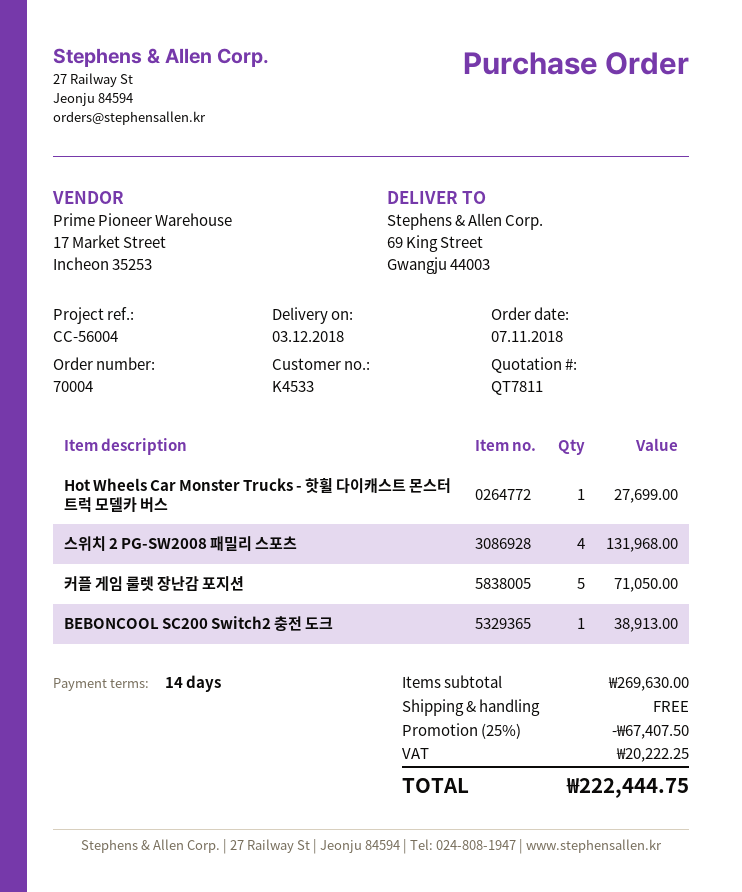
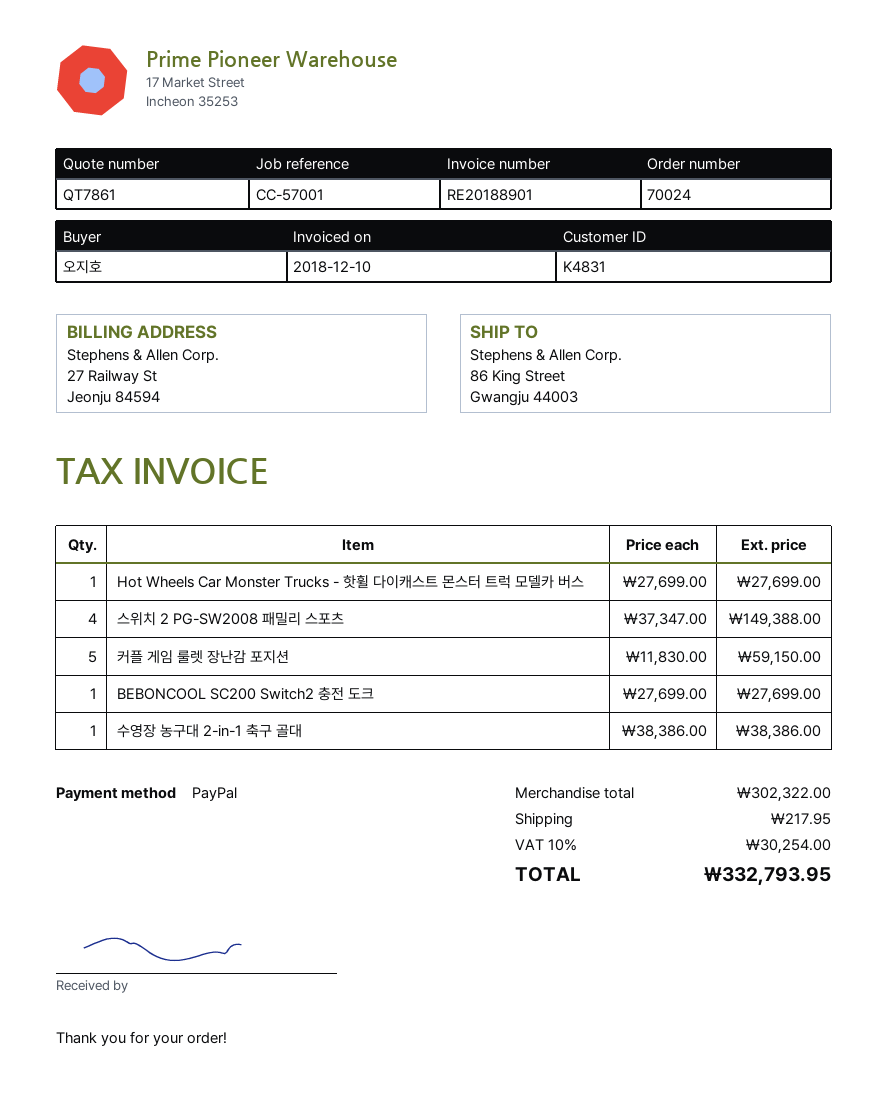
quote number: QT7811 -> QT7861
order number: 70004 -> 70024
customer number: K4533 -> K4831
reference: CC-56004 -> CC-57001
ship to: 69 King Street, Gwangju 44003 -> 86 King Street, Gwangju 44003
스위치 2 PG-SW2008 패밀리 스포츠: 4 for 131968.00 -> 4 for 149388.00
커플 게임 룰렛 장난감 포지션: 5 for 71050.00 -> 5 for 59150.00
BEBONCOOL SC200 Switch2 충전 도크: 1 for 38913.00 -> 1 for 27699.00
수영장 농구대 2-in-1 축구 골대: none -> 1 for 38386.00
subtotal: 269630.00 -> 302322.00
discount: 25% = 67407.50 -> none
shipping: 0.00 -> 217.95
tax: 20222.25 -> 30254.00
total: 222444.75 -> 332793.95

